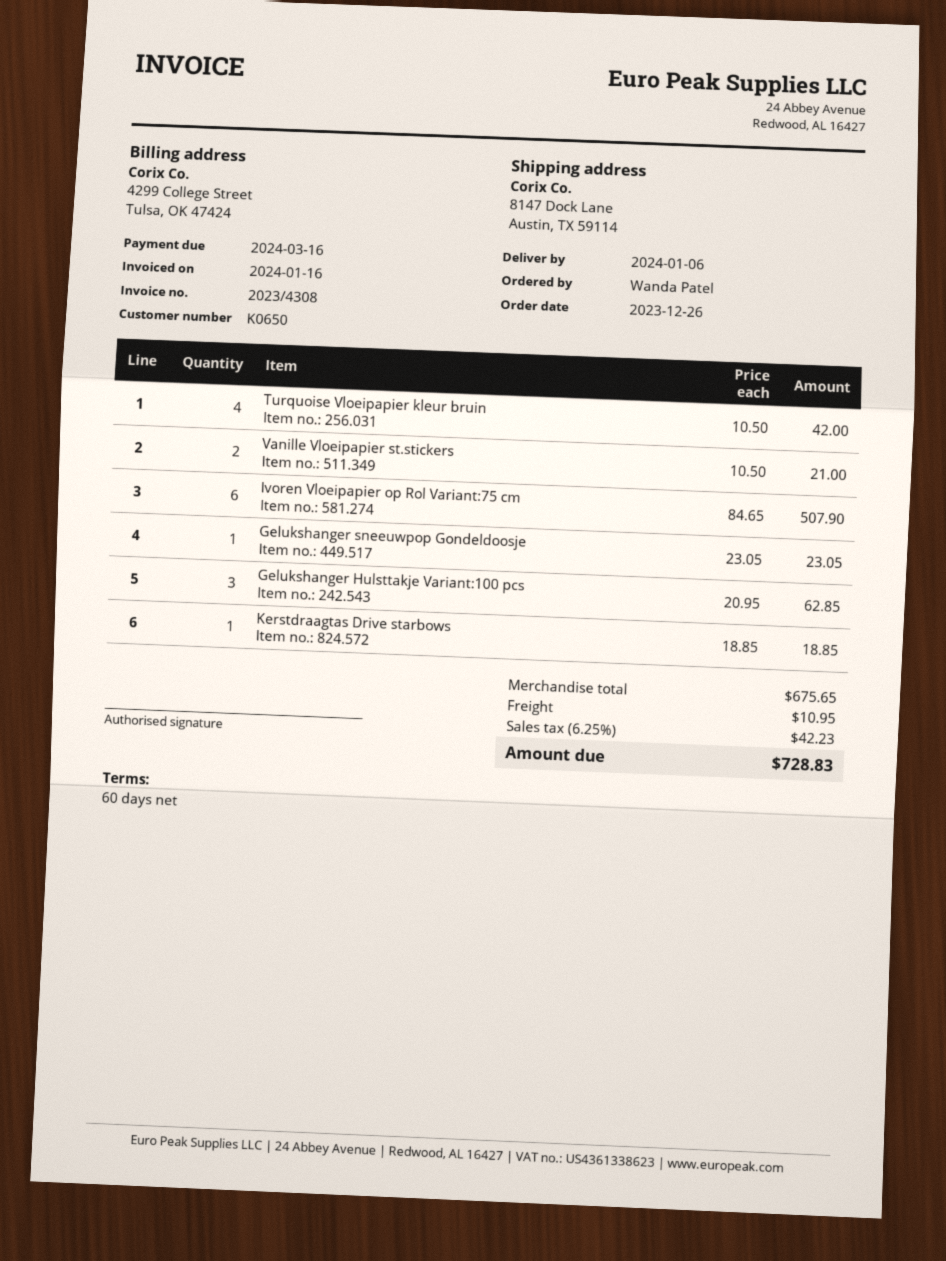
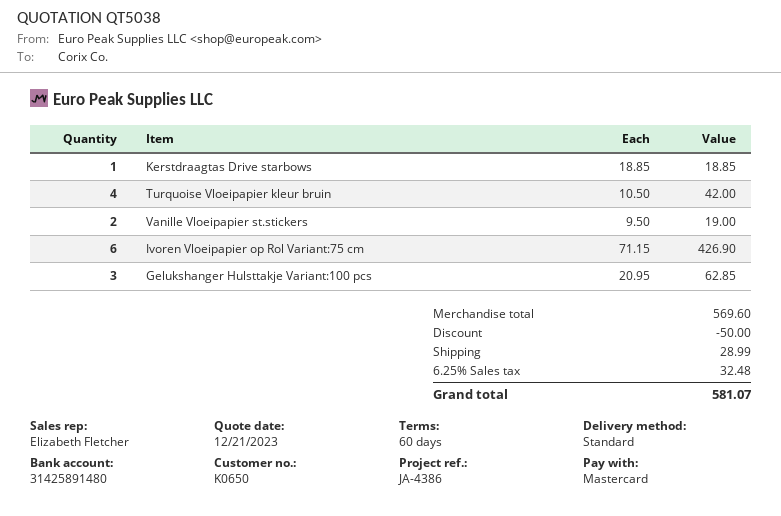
Vanille Vloeipapier st.stickers: 2 x 10.50 = 21.00 -> 2 x 9.50 = 19.00
Ivoren Vloeipapier op Rol Variant:75 cm: 6 x 84.65 = 507.90 -> 6 x 71.15 = 426.90
Gelukshanger sneeuwpop Gondeldoosje: 1 x 23.05 = 23.05 -> none
subtotal: 675.65 -> 569.60
discount: none -> 50.00
shipping: 10.95 -> 28.99
tax: 6.25% = 42.23 -> 6.25% = 32.48
total: 728.83 -> 581.07

